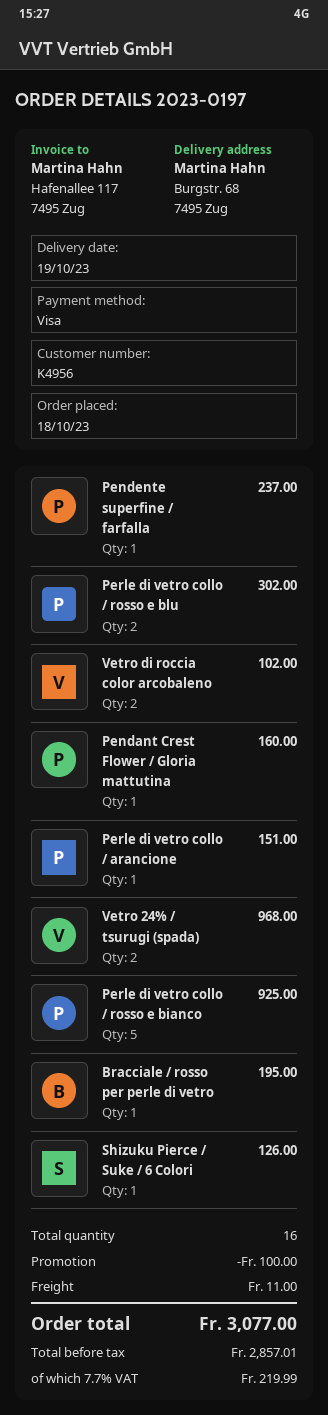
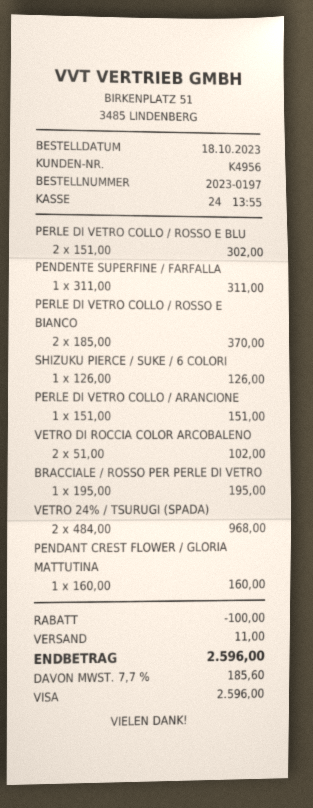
Pendente superfine / farfalla: 1 for 237.00 -> 1 for 311.00
Perle di vetro collo / rosso e bianco: 5 for 925.00 -> 2 for 370.00
tax: 7.7% = 219.99 -> 7.7% = 185.60
total: 3077.00 -> 2596.00

